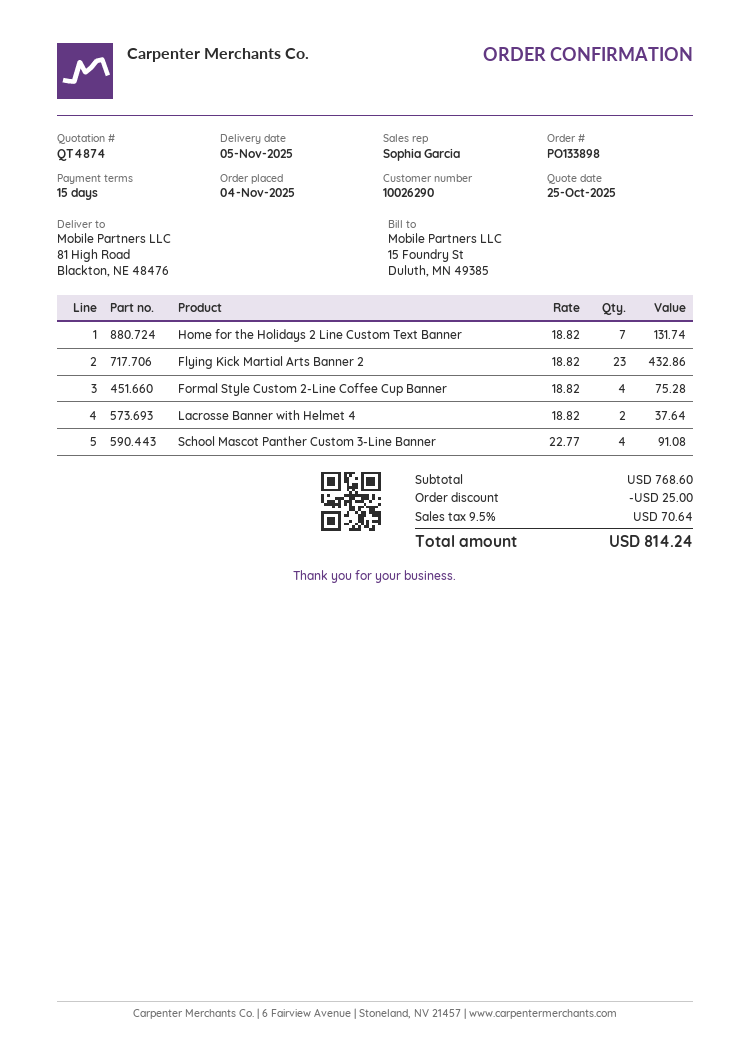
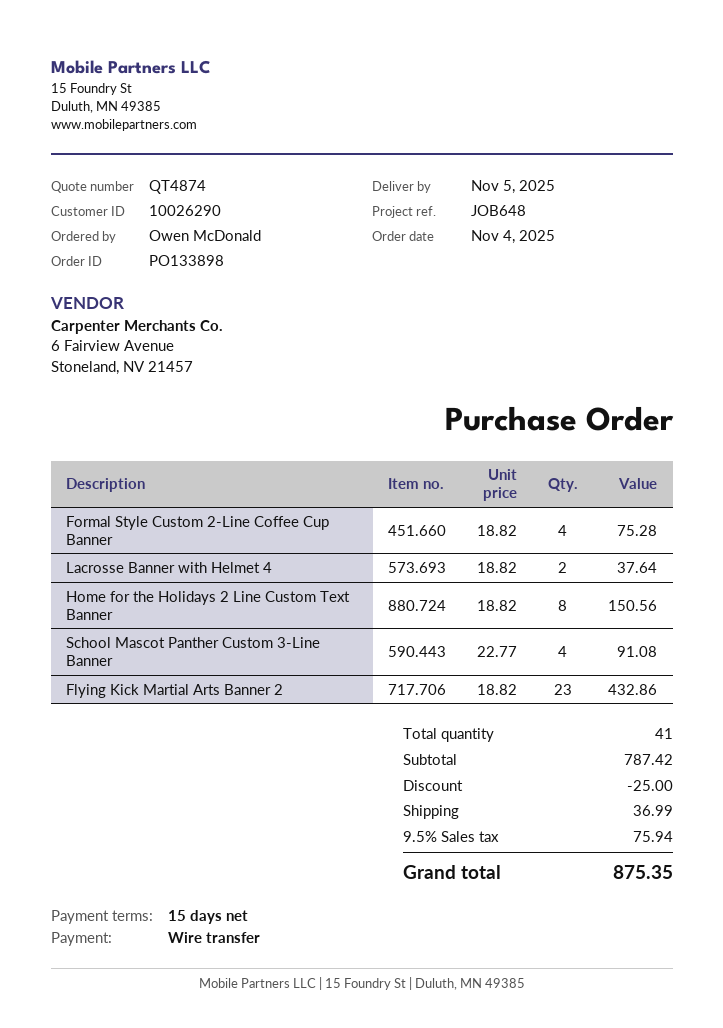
Home for the Holidays 2 Line Custom Text Banner: 7 x 18.82 = 131.74 -> 8 x 18.82 = 150.56
subtotal: 768.60 -> 787.42
shipping: none -> 36.99
tax: 9.5% = 70.64 -> 9.5% = 75.94
total: 814.24 -> 875.35

